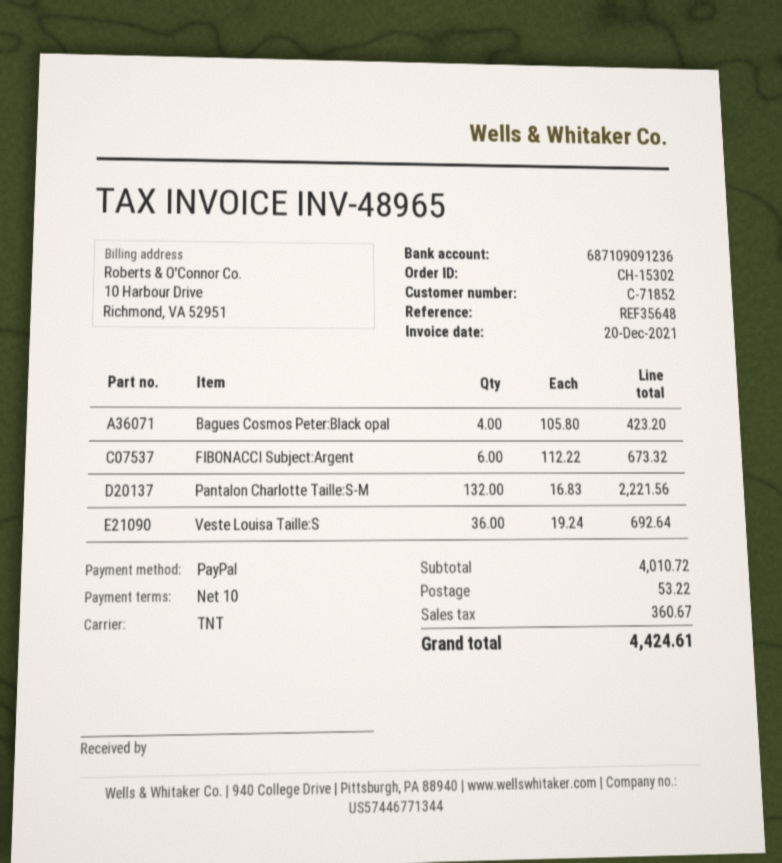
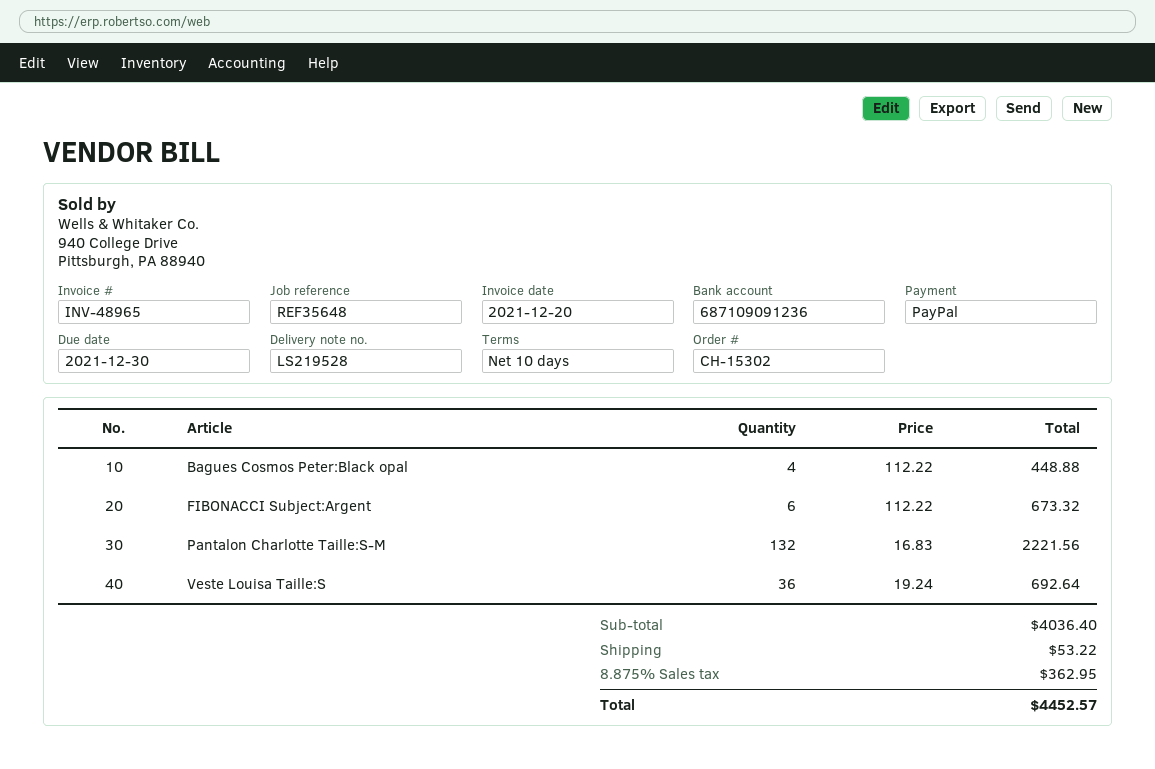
Bagues Cosmos Peter:Black opal: 4 x 105.80 = 423.20 -> 4 x 112.22 = 448.88
subtotal: 4010.72 -> 4036.40
tax: 360.67 -> 362.95
total: 4424.61 -> 4452.57

